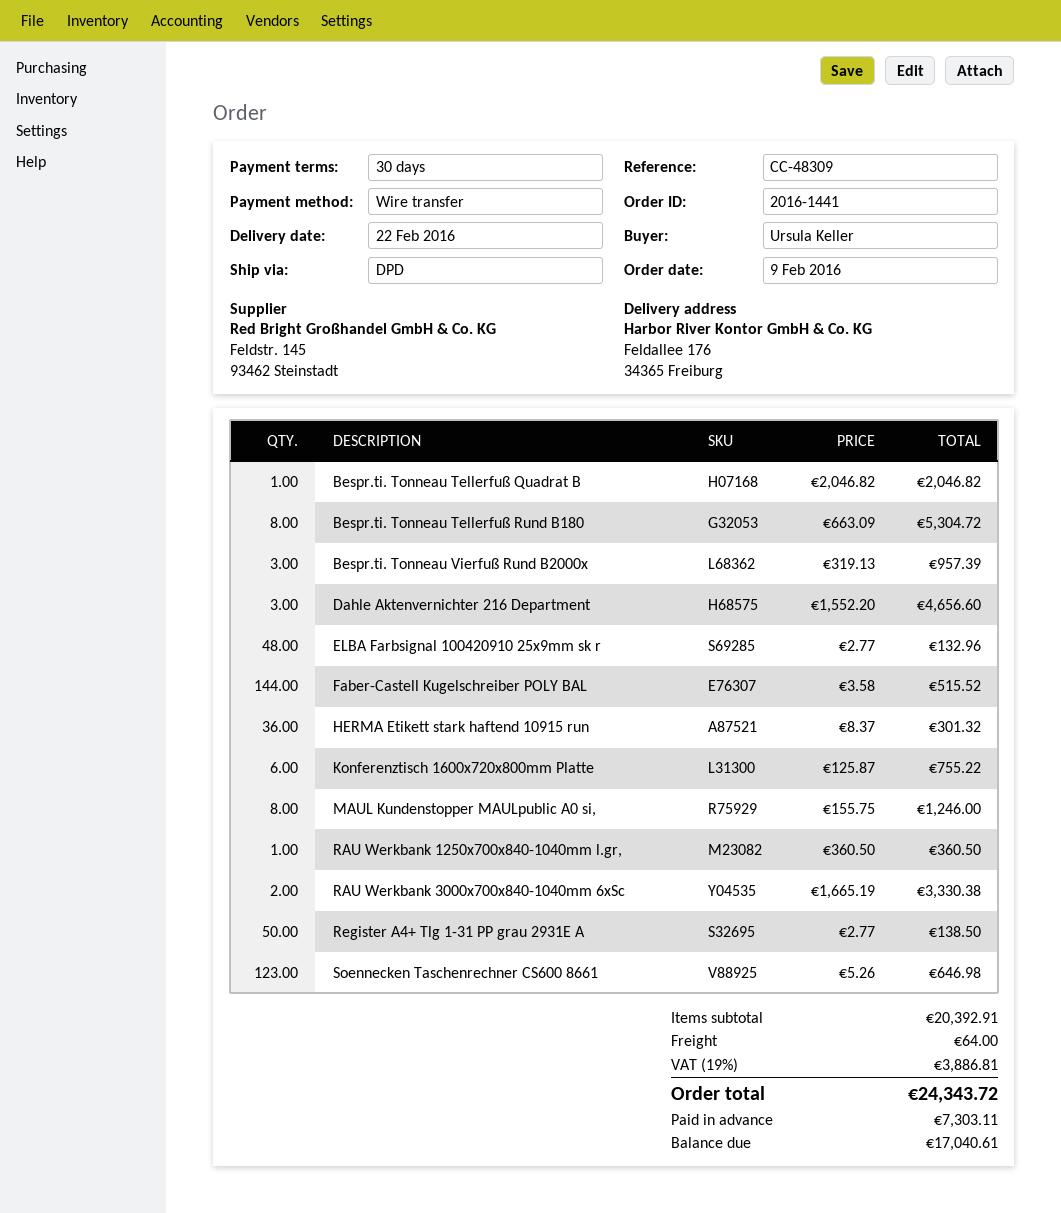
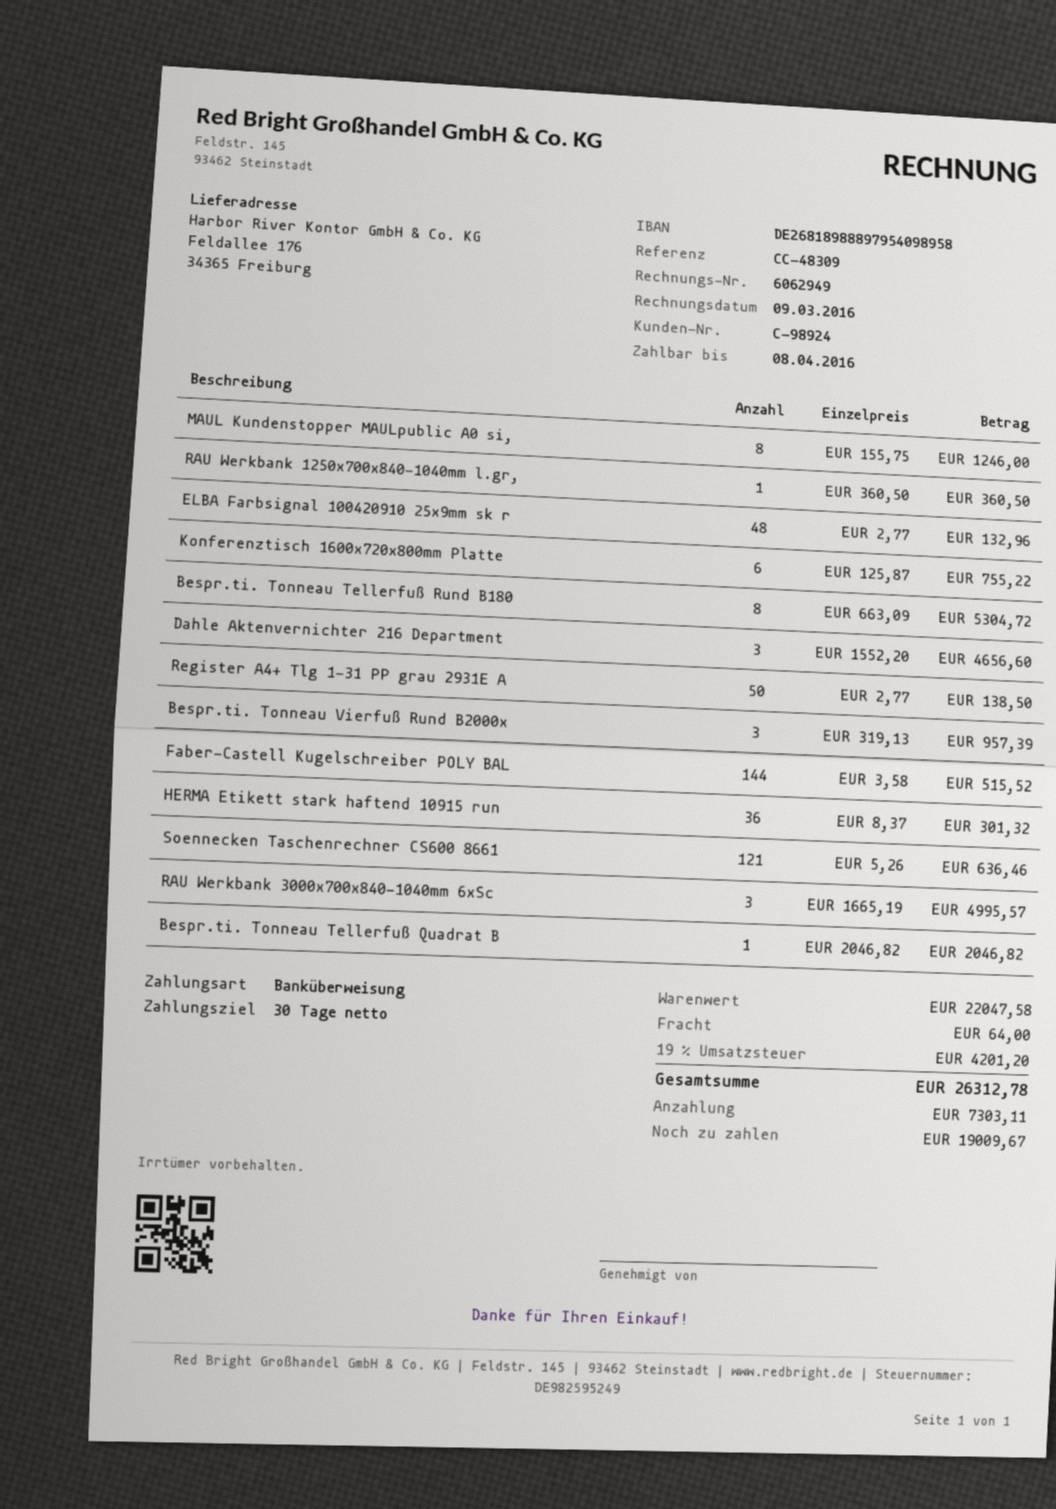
RAU Werkbank 3000x700x840-1040mm 6xSc: 2 x 1665.19 = 3330.38 -> 3 x 1665.19 = 4995.57
Soennecken Taschenrechner CS600 8661: 123 x 5.26 = 646.98 -> 121 x 5.26 = 636.46
subtotal: 20392.91 -> 22047.58
tax: 19% = 3886.81 -> 19% = 4201.20
total: 24343.72 -> 26312.78
balance: 17040.61 -> 19009.67

